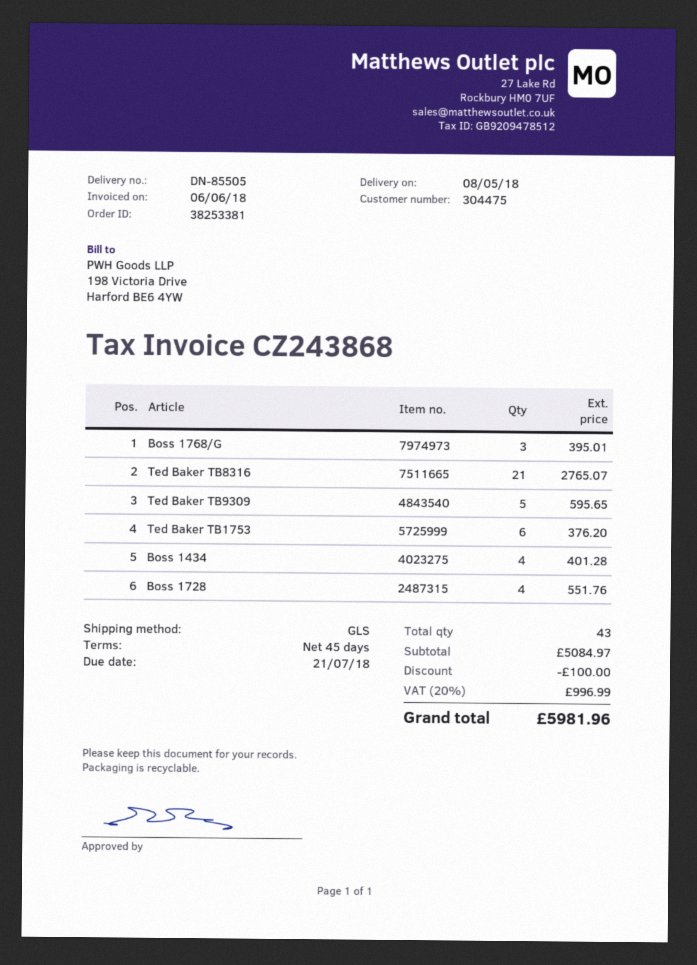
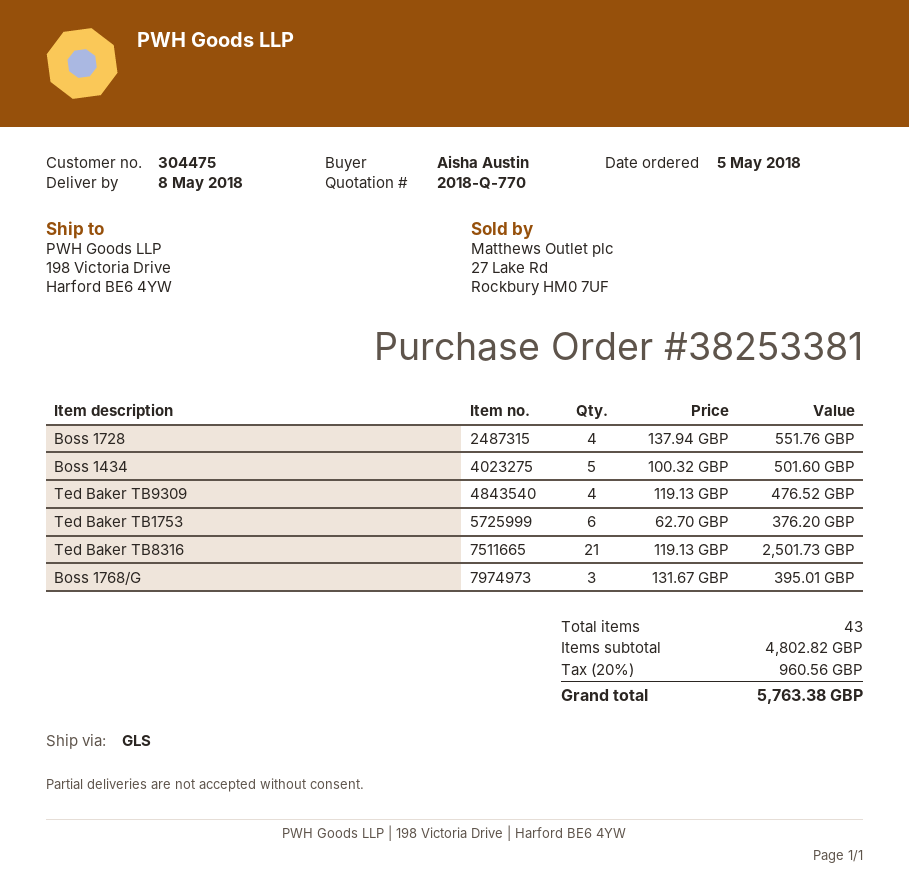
Ted Baker TB8316: 21 for 2765.07 -> 21 for 2501.73
Ted Baker TB9309: 5 for 595.65 -> 4 for 476.52
Boss 1434: 4 for 401.28 -> 5 for 501.60
subtotal: 5084.97 -> 4802.82
discount: 100.00 -> none
tax: 20% = 996.99 -> 20% = 960.56
total: 5981.96 -> 5763.38

